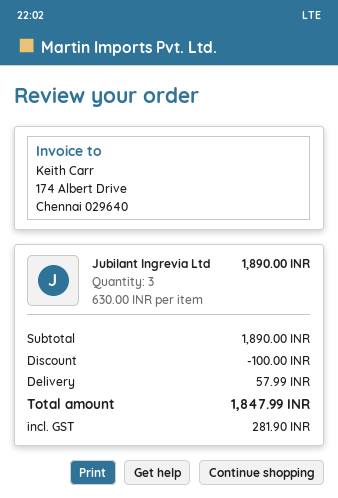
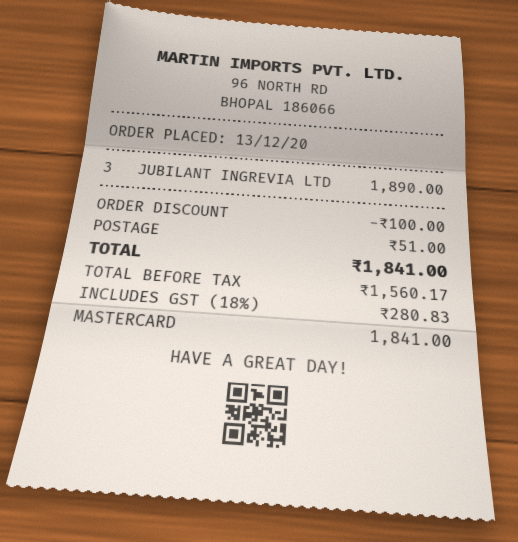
shipping: 57.99 -> 51.00
tax: 281.90 -> 280.83
total: 1847.99 -> 1841.00

